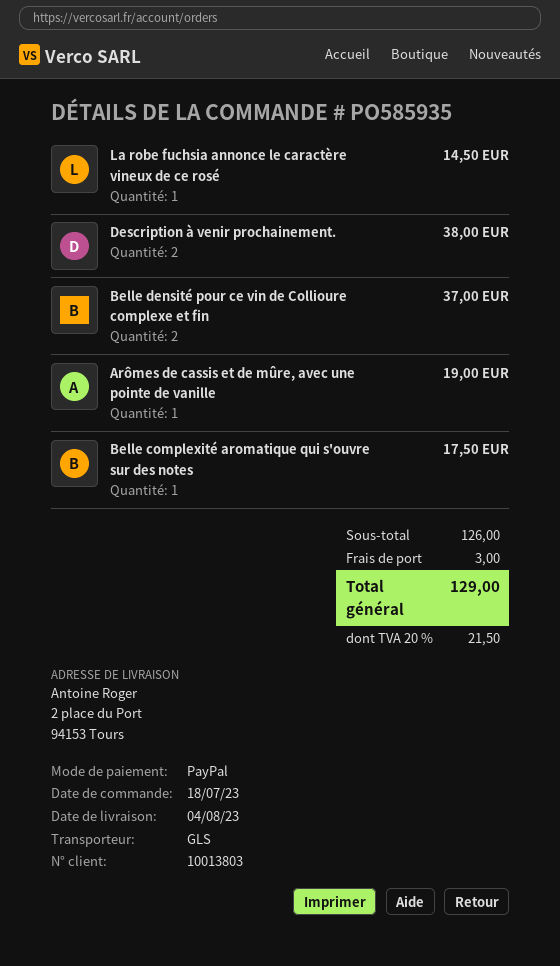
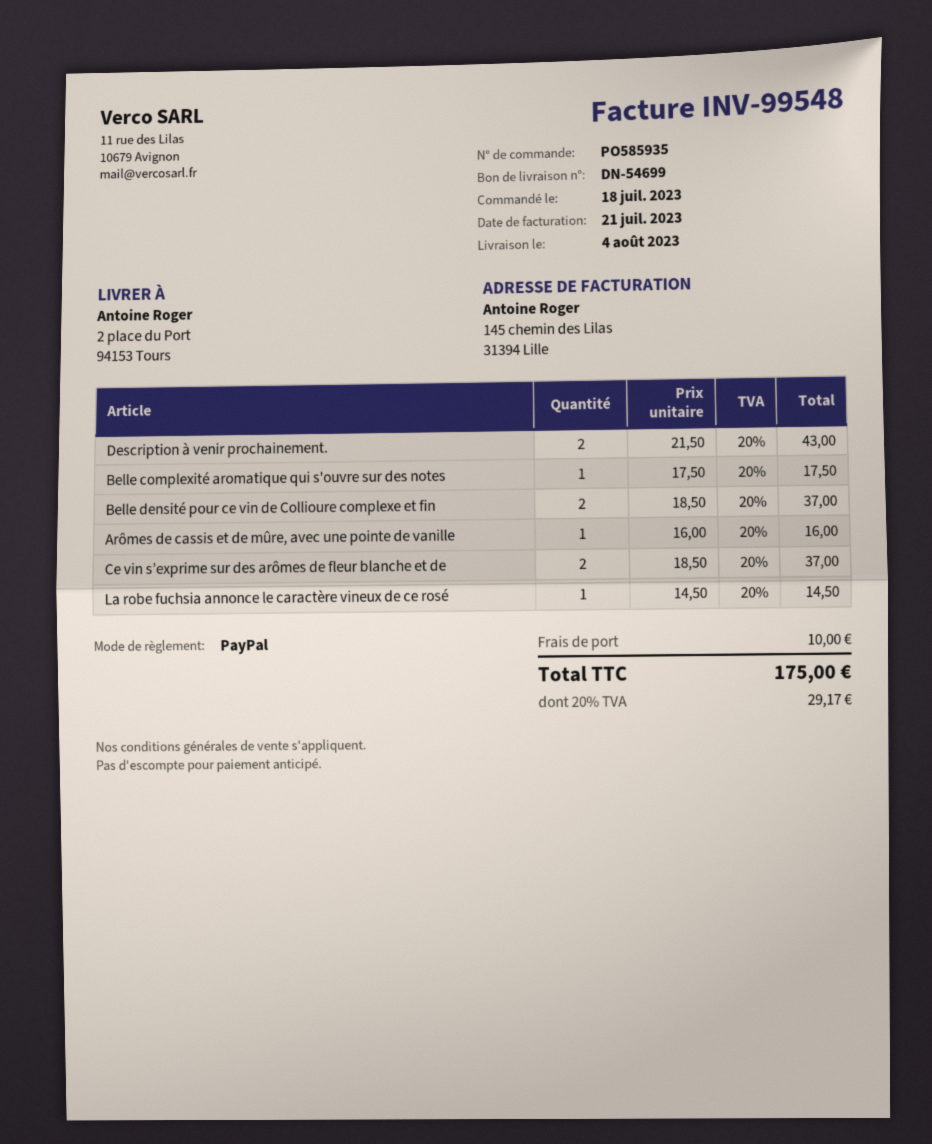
Description à venir prochainement.: 2 for 38.00 -> 2 for 43.00
Arômes de cassis et de mûre, avec une pointe de vanille: 1 for 19.00 -> 1 for 16.00
Ce vin s’exprime sur des arômes de fleur blanche et de: none -> 2 for 37.00
shipping: 3.00 -> 10.00
tax: 20% = 21.50 -> 20% = 29.17
total: 129.00 -> 175.00

